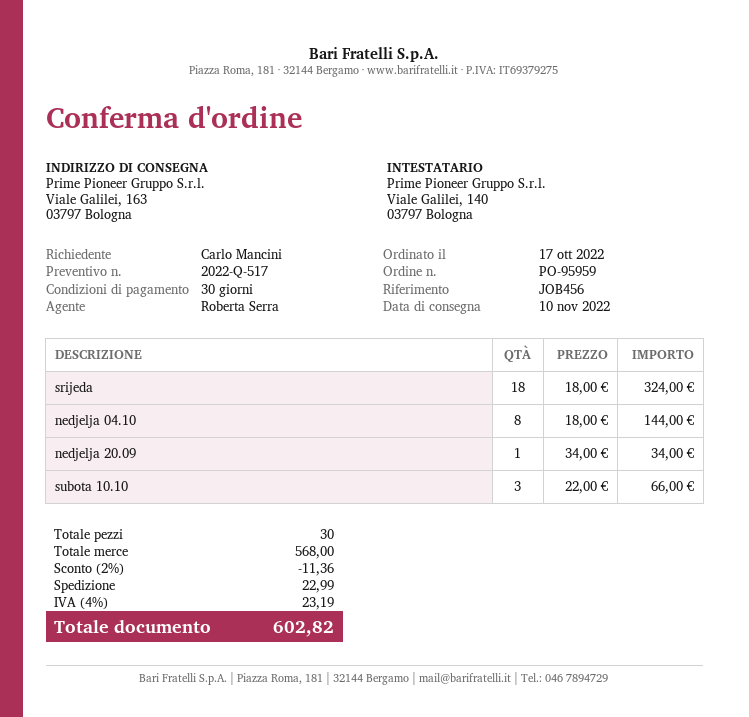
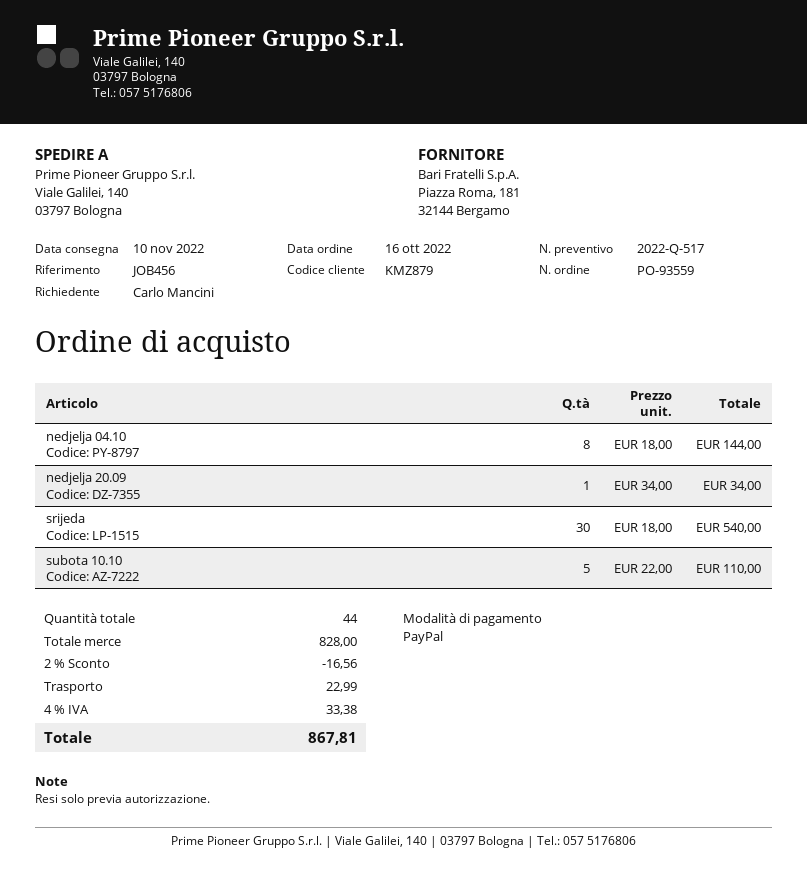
order number: PO-95959 -> PO-93559
order date: 2022-10-17 -> 2022-10-16
ship to: Viale Galilei, 163, 03797 Bologna -> Viale Galilei, 140, 03797 Bologna
srijeda: 18 x 18.00 = 324.00 -> 30 x 18.00 = 540.00
subota 10.10: 3 x 22.00 = 66.00 -> 5 x 22.00 = 110.00
total quantity: 30 -> 44
subtotal: 568.00 -> 828.00
discount: 2% = 11.36 -> 2% = 16.56
tax: 4% = 23.19 -> 4% = 33.38
total: 602.82 -> 867.81

